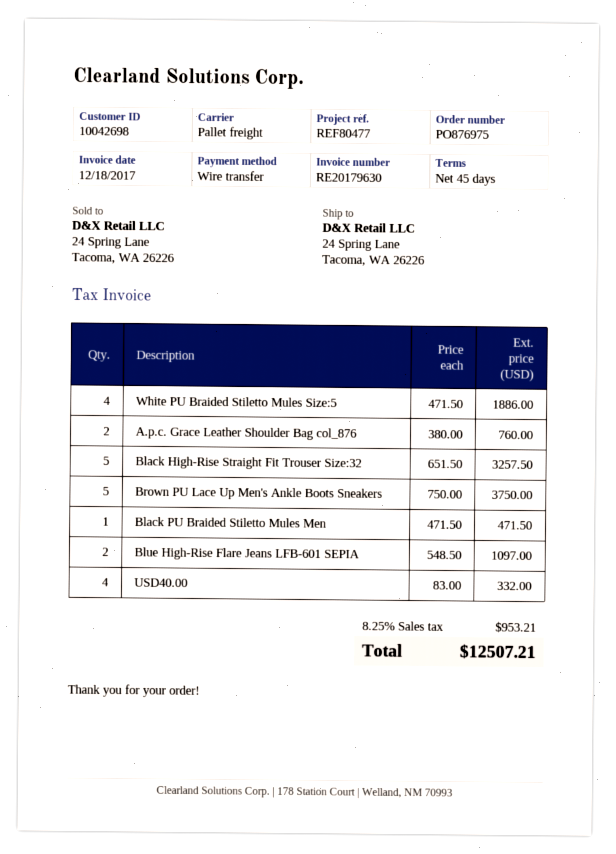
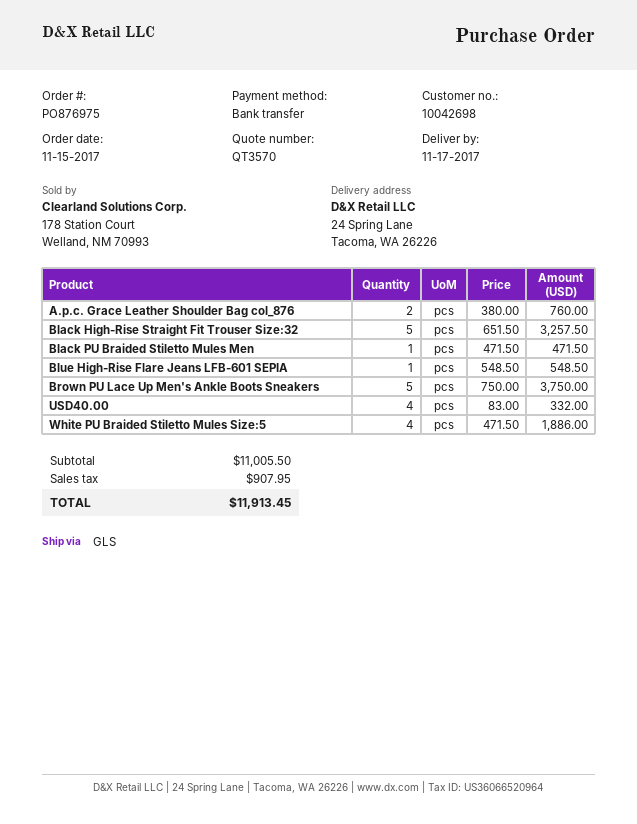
shipping method: pallet freight -> GLS
Blue High-Rise Flare Jeans LFB-601 SEPIA: 2 x 548.50 = 1097.00 -> 1 x 548.50 = 548.50
tax: 953.21 -> 907.95
total: 12507.21 -> 11913.45

